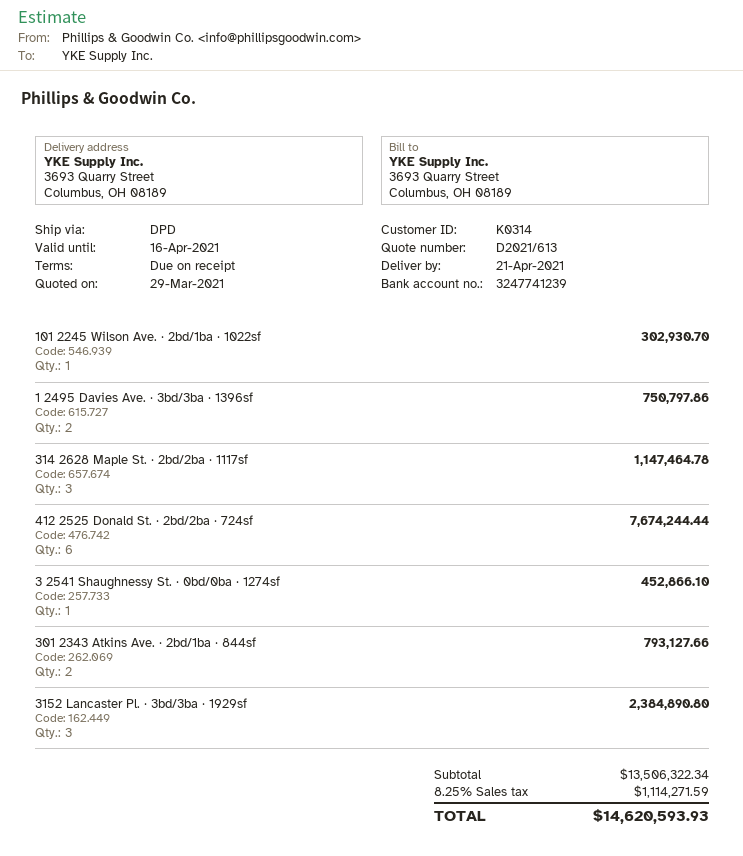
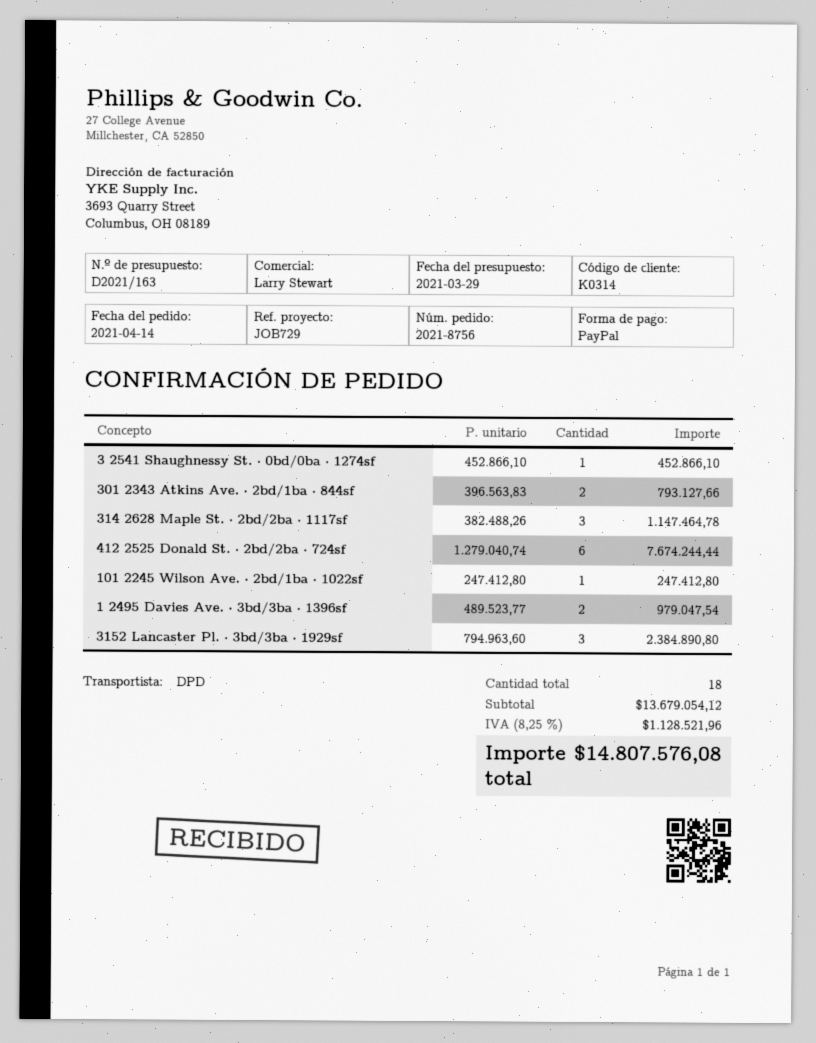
quote number: D2021/613 -> D2021/163
101 2245 Wilson Ave. · 2bd/1ba · 1022sf: 1 for 302930.70 -> 1 for 247412.80
1 2495 Davies Ave. · 3bd/3ba · 1396sf: 2 for 750797.86 -> 2 for 979047.54
subtotal: 13506322.34 -> 13679054.12
tax: 8.25% = 1114271.59 -> 8.25% = 1128521.96
total: 14620593.93 -> 14807576.08

